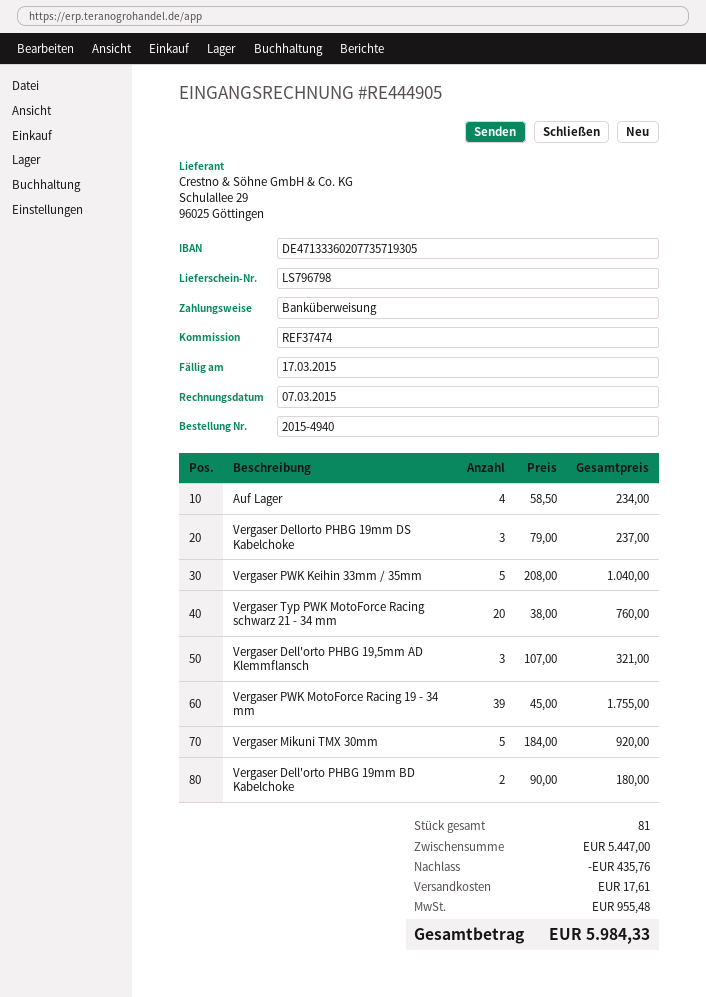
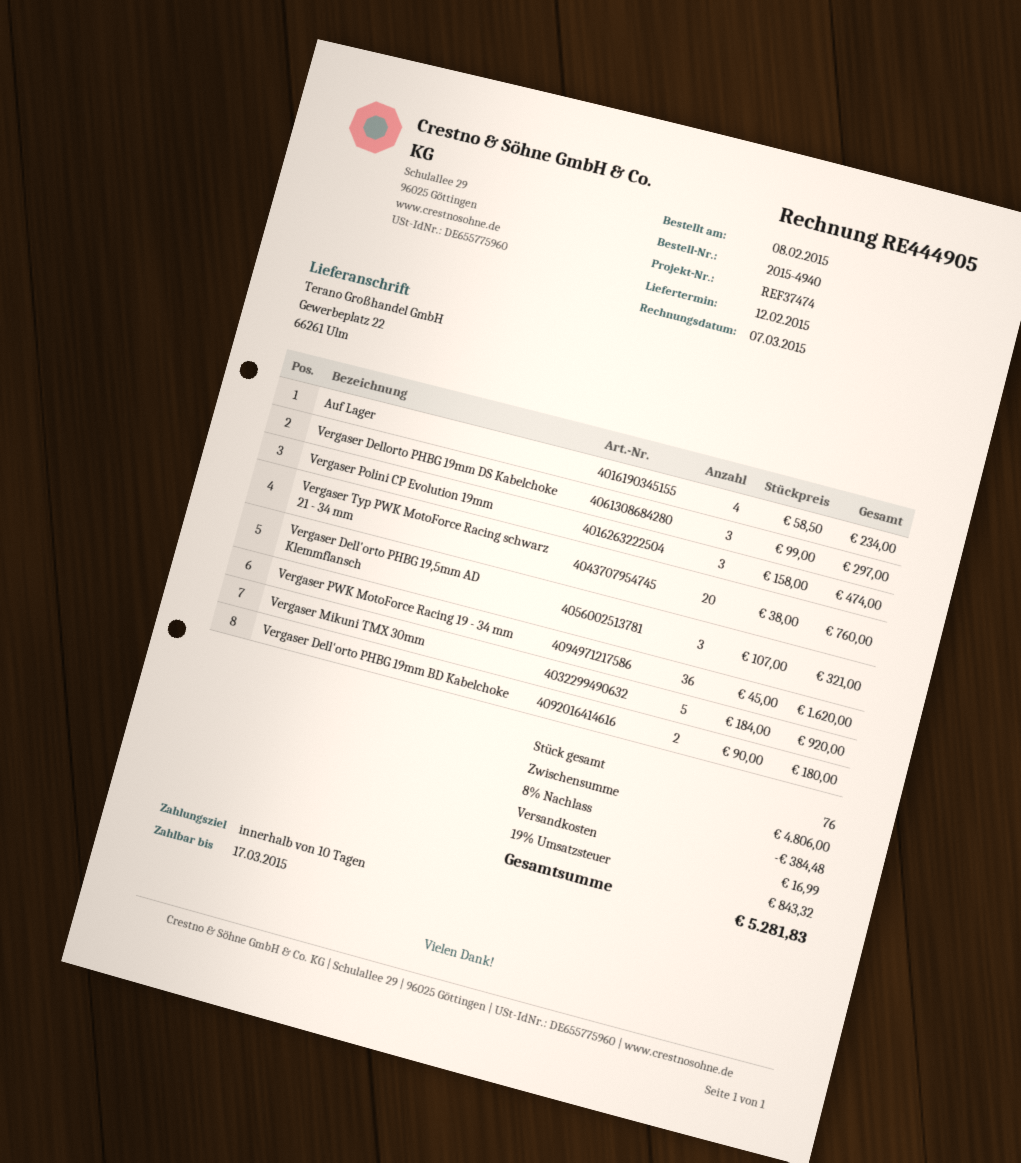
Vergaser Dellorto PHBG 19mm DS Kabelchoke: 3 x 79.00 = 237.00 -> 3 x 99.00 = 297.00
Vergaser PWK Keihin 33mm / 35mm: 5 x 208.00 = 1040.00 -> none
Vergaser PWK MotoForce Racing 19 - 34 mm: 39 x 45.00 = 1755.00 -> 36 x 45.00 = 1620.00
Vergaser Polini CP Evolution 19mm: none -> 3 x 158.00 = 474.00
total quantity: 81 -> 76
subtotal: 5447.00 -> 4806.00
discount: 435.76 -> 384.48
shipping: 17.61 -> 16.99
tax: 955.48 -> 843.32
total: 5984.33 -> 5281.83

